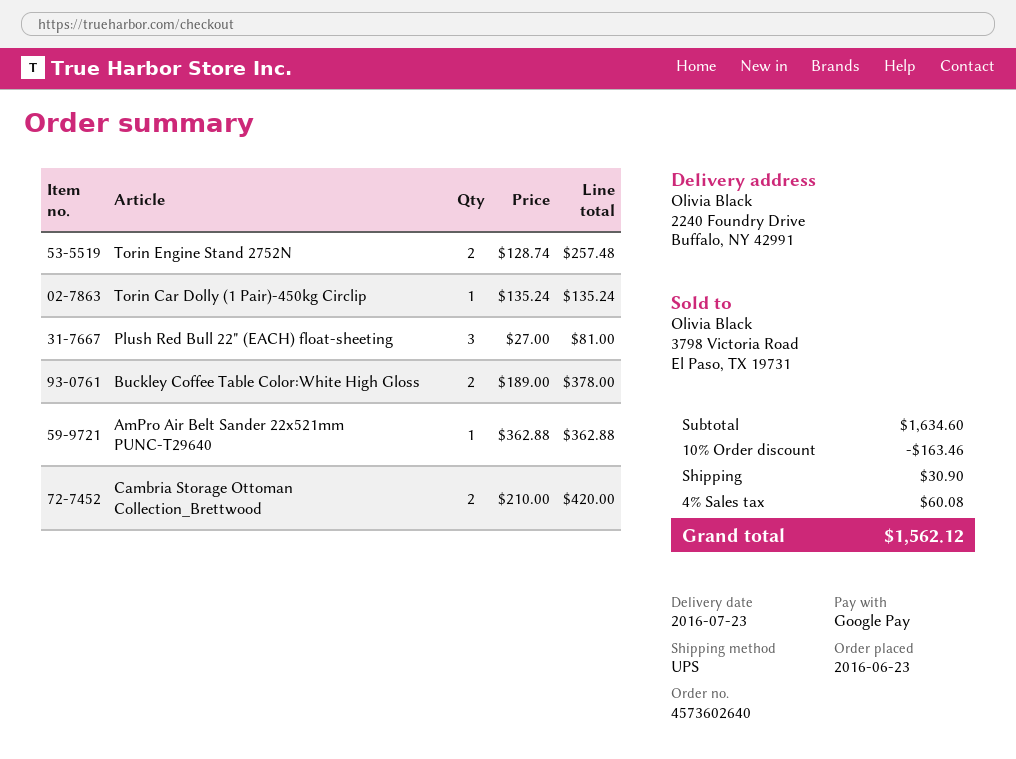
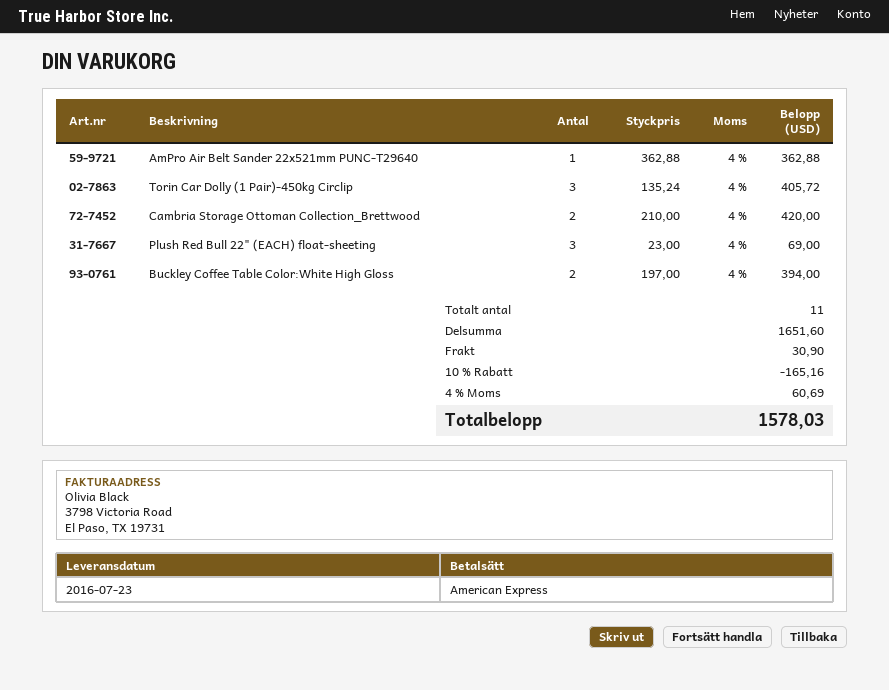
payment method: Google Pay -> American Express
Torin Engine Stand 2752N: 2 x 128.74 = 257.48 -> none
Torin Car Dolly (1 Pair)-450kg Circlip: 1 x 135.24 = 135.24 -> 3 x 135.24 = 405.72
Plush Red Bull 22" (EACH) float-sheeting: 3 x 27.00 = 81.00 -> 3 x 23.00 = 69.00
Buckley Coffee Table Color:White High Gloss: 2 x 189.00 = 378.00 -> 2 x 197.00 = 394.00
subtotal: 1634.60 -> 1651.60
discount: 10% = 163.46 -> 10% = 165.16
tax: 4% = 60.08 -> 4% = 60.69
total: 1562.12 -> 1578.03

